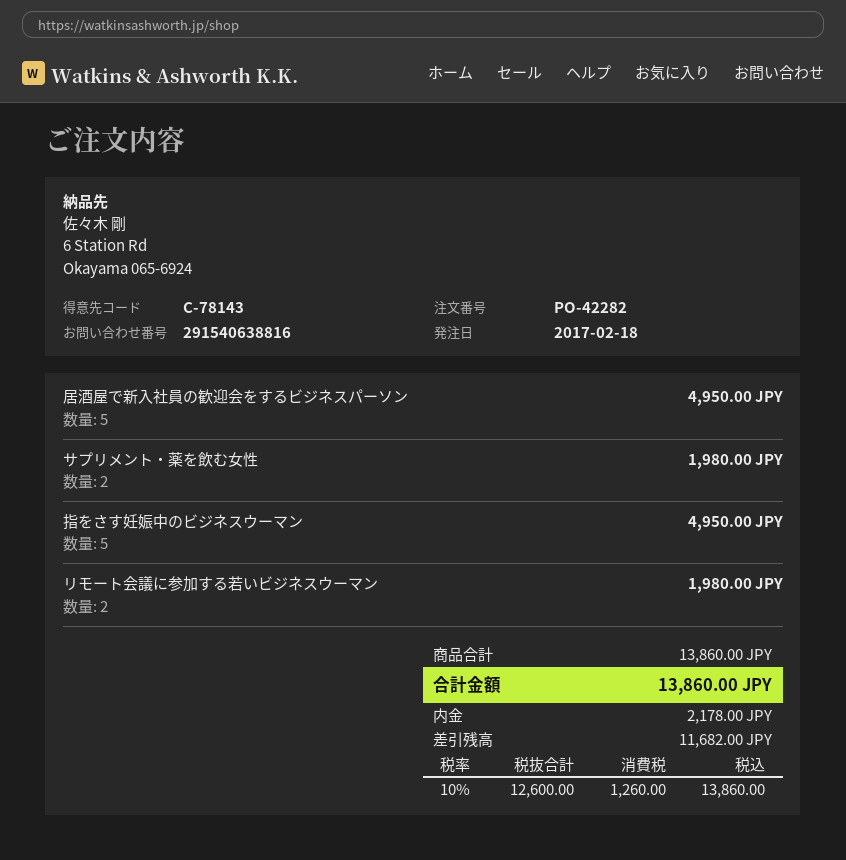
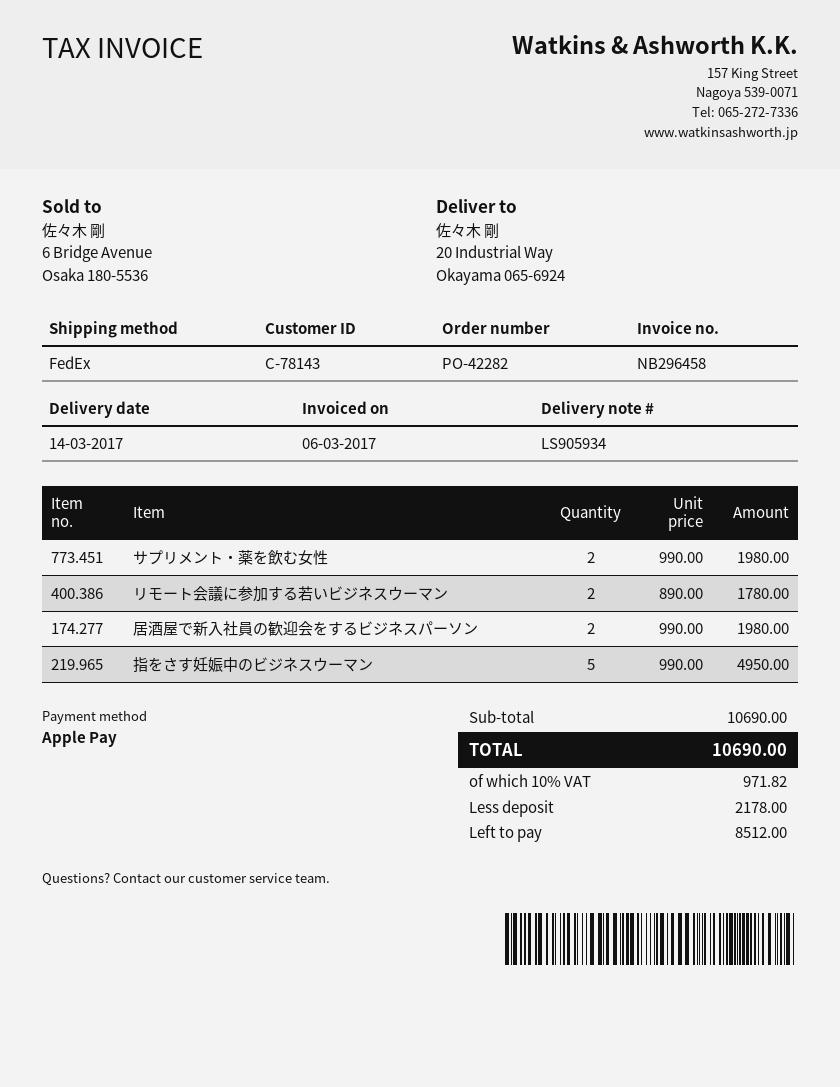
ship to: 6 Station Rd, Okayama 065-6924 -> 20 Industrial Way, Okayama 065-6924
居酒屋で新入社員の歓迎会をするビジネスパーソン: 5 for 4950.00 -> 2 for 1980.00
リモート会議に参加する若いビジネスウーマン: 2 for 1980.00 -> 2 for 1780.00
subtotal: 13860.00 -> 10690.00
tax: 10% = 1260.00 -> 10% = 971.82
total: 13860.00 -> 10690.00
balance: 11682.00 -> 8512.00

